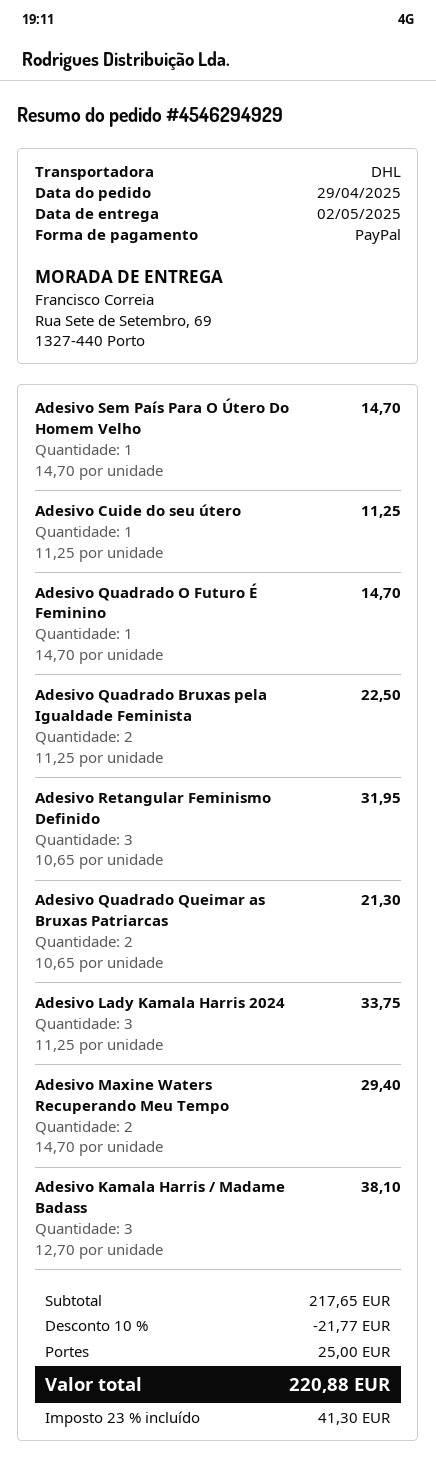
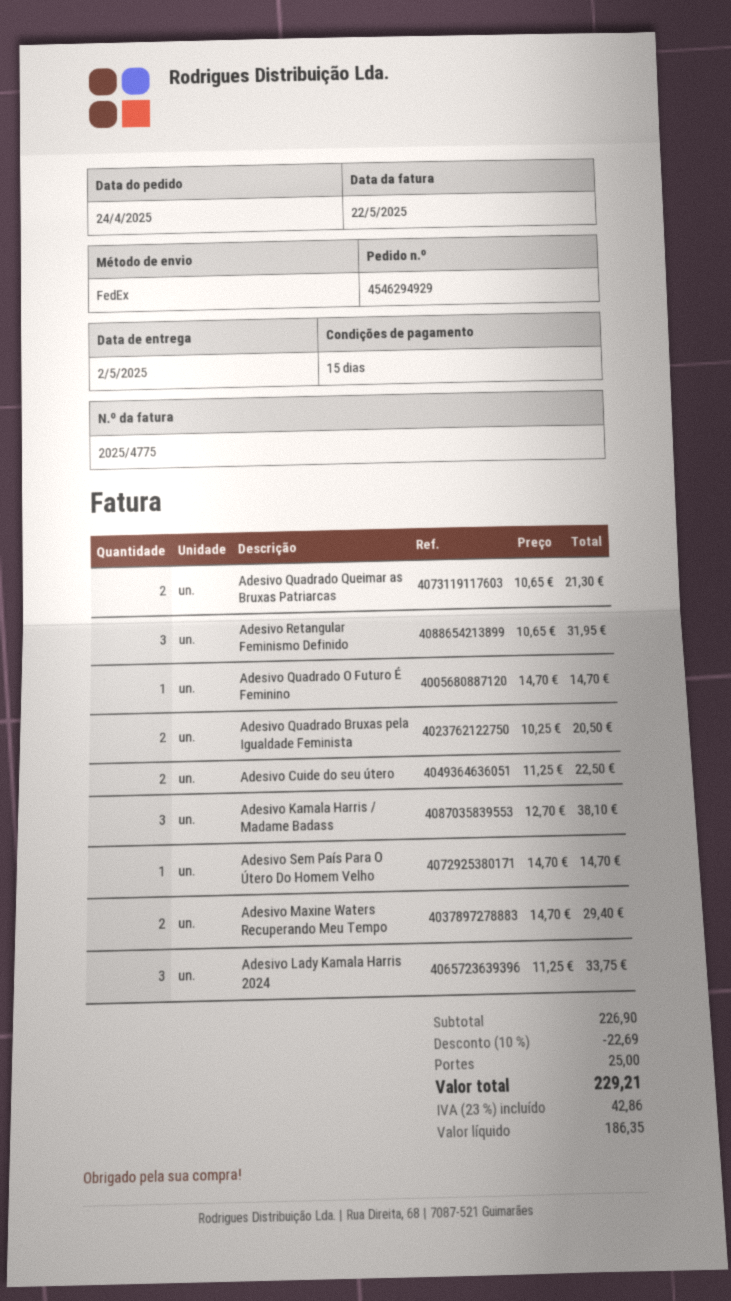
order date: 2025-04-29 -> 2025-04-24
shipping method: DHL -> FedEx
Adesivo Cuide do seu útero: 1 x 11.25 = 11.25 -> 2 x 11.25 = 22.50
Adesivo Quadrado Bruxas pela Igualdade Feminista: 2 x 11.25 = 22.50 -> 2 x 10.25 = 20.50
subtotal: 217.65 -> 226.90
discount: 10% = 21.77 -> 10% = 22.69
tax: 23% = 41.30 -> 23% = 42.86
total: 220.88 -> 229.21

